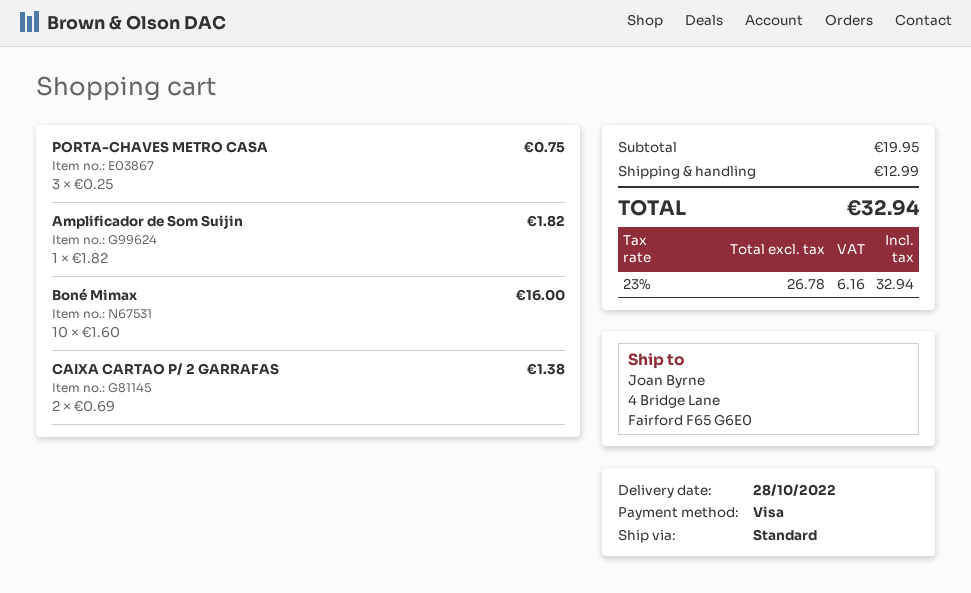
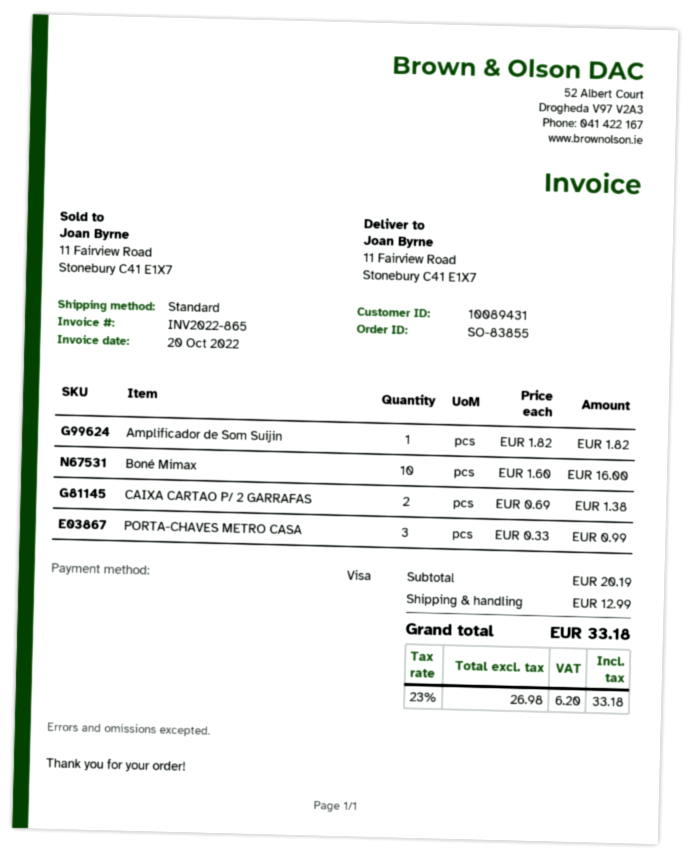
ship to: 4 Bridge Lane, Fairford F65 G6E0 -> 11 Fairview Road, Stonebury C41 E1X7
PORTA-CHAVES METRO CASA: 3 x 0.25 = 0.75 -> 3 x 0.33 = 0.99
subtotal: 19.95 -> 20.19
net: 26.78 -> 26.98
tax: 23% = 6.16 -> 23% = 6.20
total: 32.94 -> 33.18

